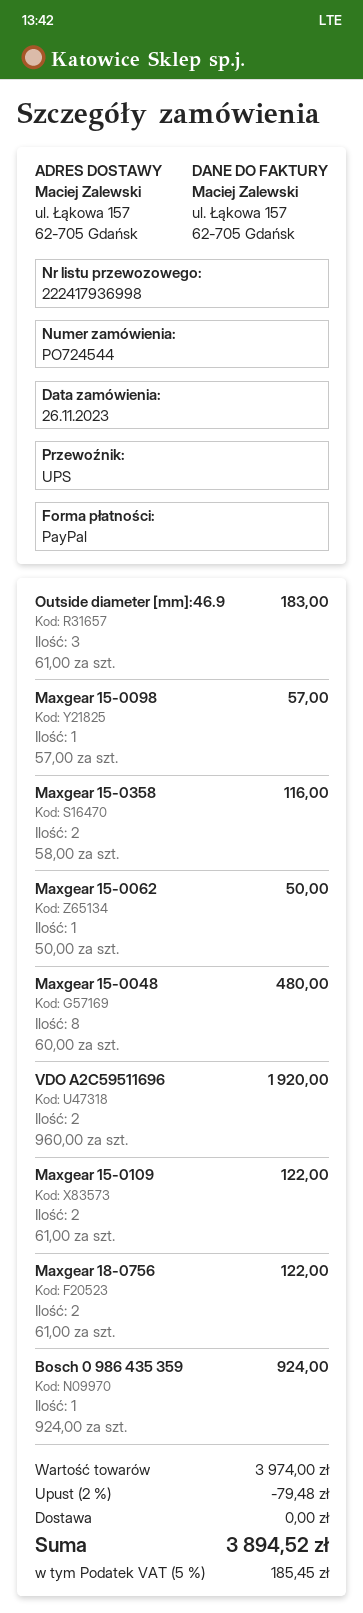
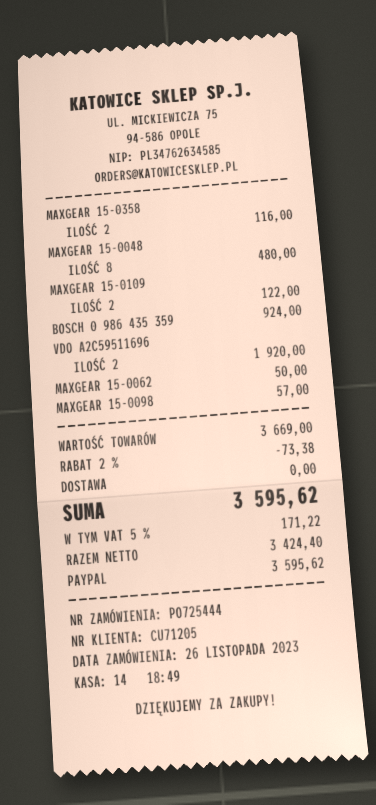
order number: PO724544 -> PO725444
Outside diameter [mm]:46.9: 3 for 183.00 -> none
Maxgear 18-0756: 2 for 122.00 -> none
subtotal: 3974.00 -> 3669.00
discount: 2% = 79.48 -> 2% = 73.38
tax: 5% = 185.45 -> 5% = 171.22
total: 3894.52 -> 3595.62

